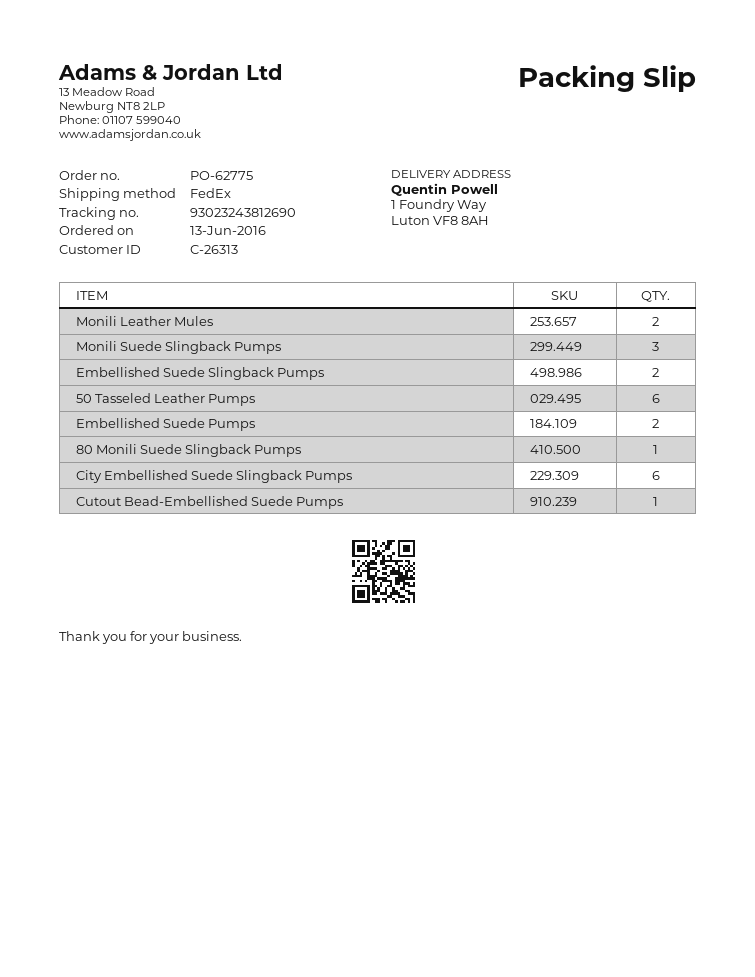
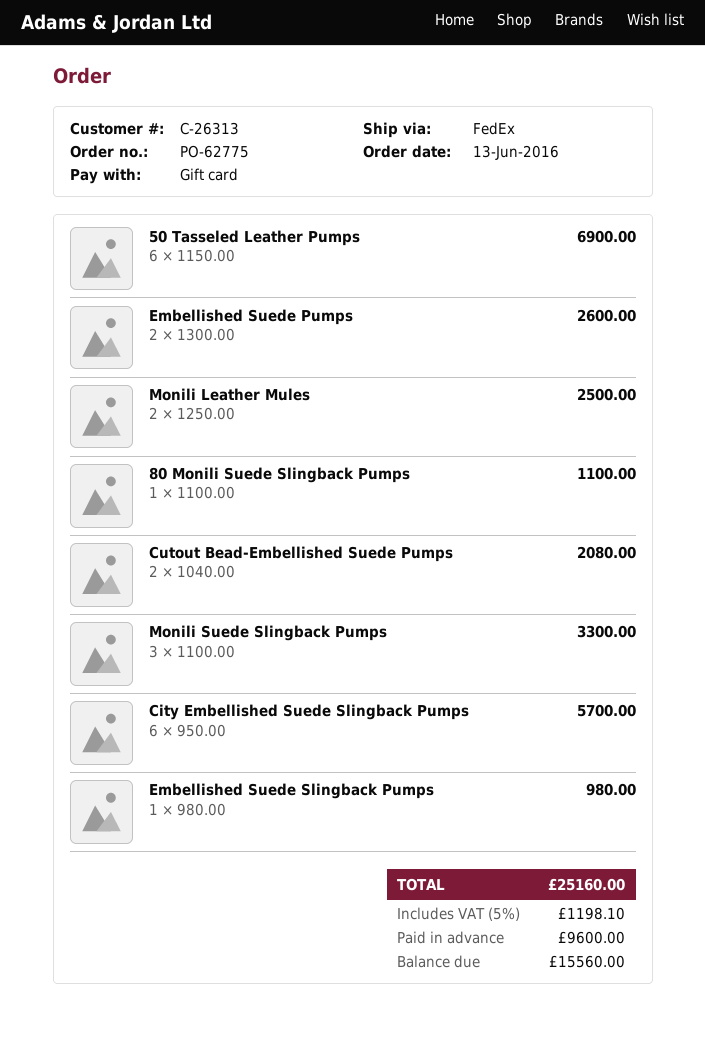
Embellished Suede Slingback Pumps: 2 -> 1
Cutout Bead-Embellished Suede Pumps: 1 -> 2

